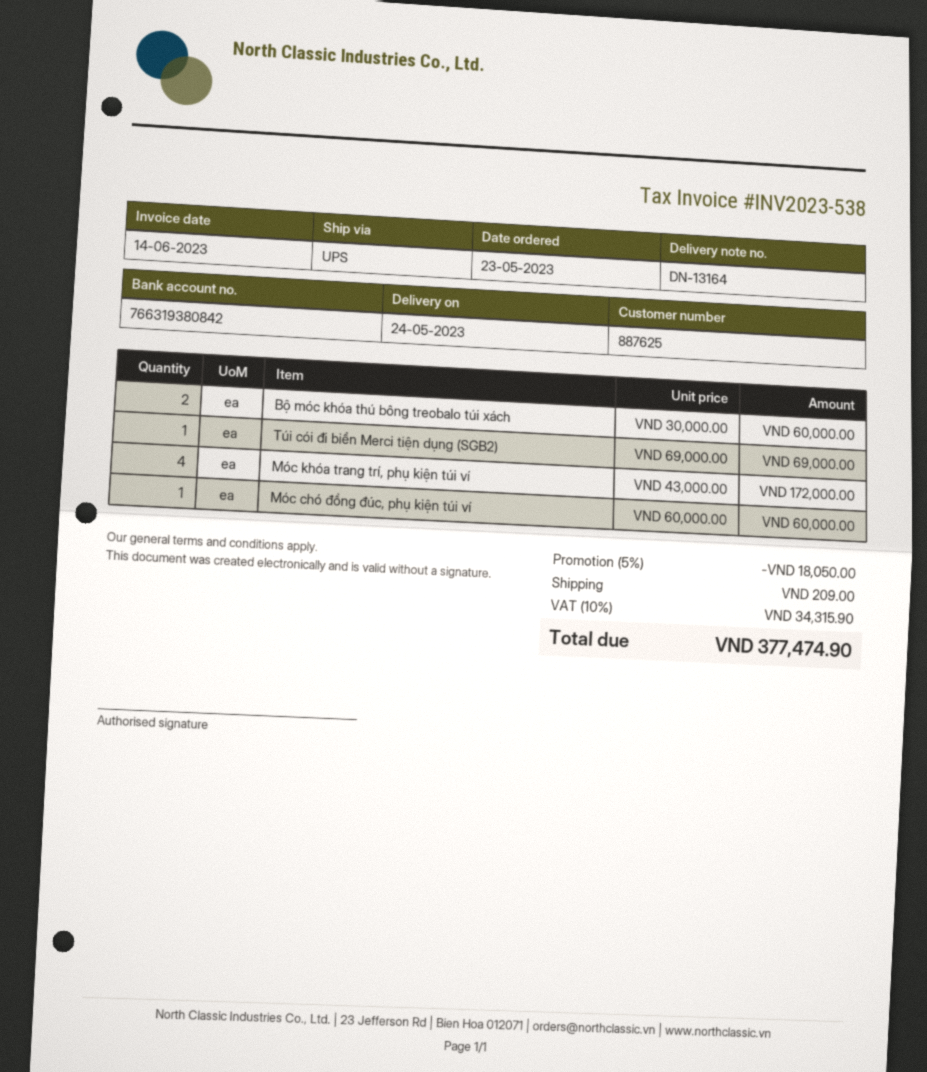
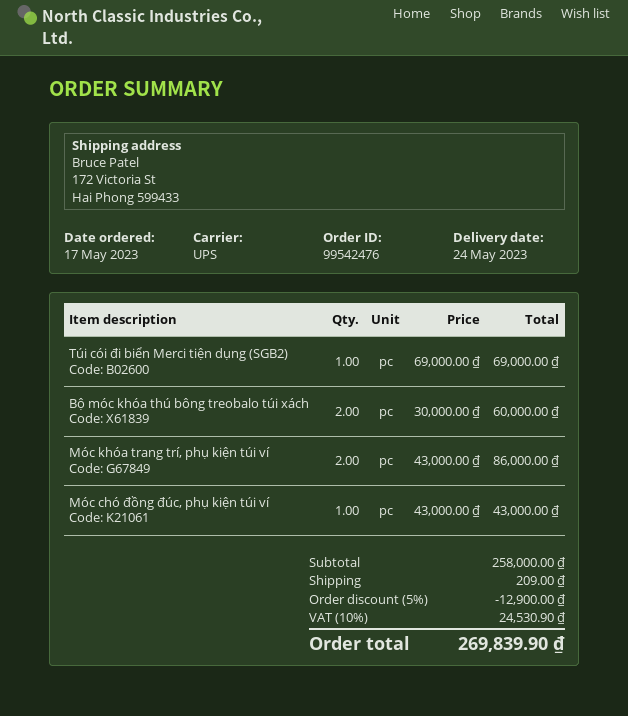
order date: 2023-05-23 -> 2023-05-17
Móc khóa trang trí, phụ kiện túi ví: 4 x 43000.00 = 172000.00 -> 2 x 43000.00 = 86000.00
Móc chó đồng đúc, phụ kiện túi ví: 1 x 60000.00 = 60000.00 -> 1 x 43000.00 = 43000.00
discount: 5% = 18050.00 -> 5% = 12900.00
tax: 10% = 34315.90 -> 10% = 24530.90
total: 377474.90 -> 269839.90

